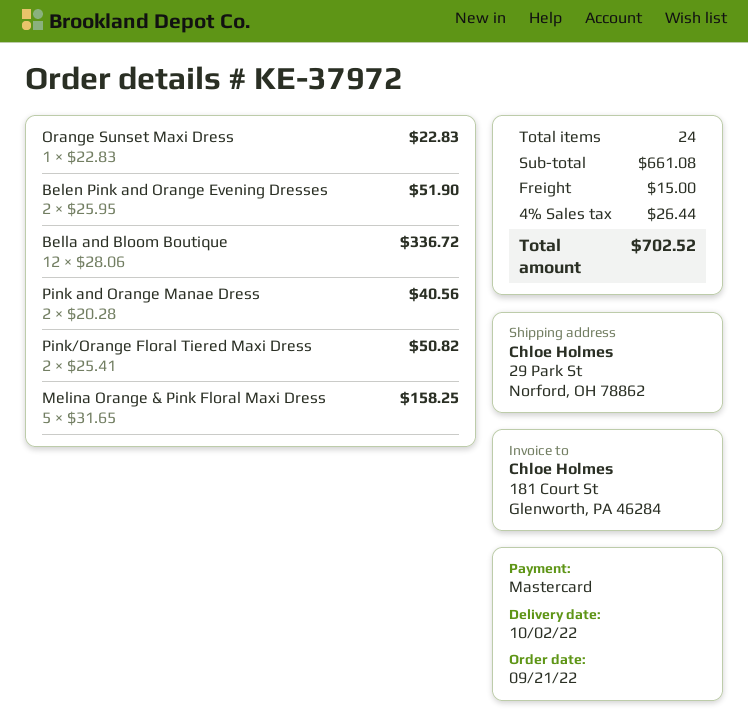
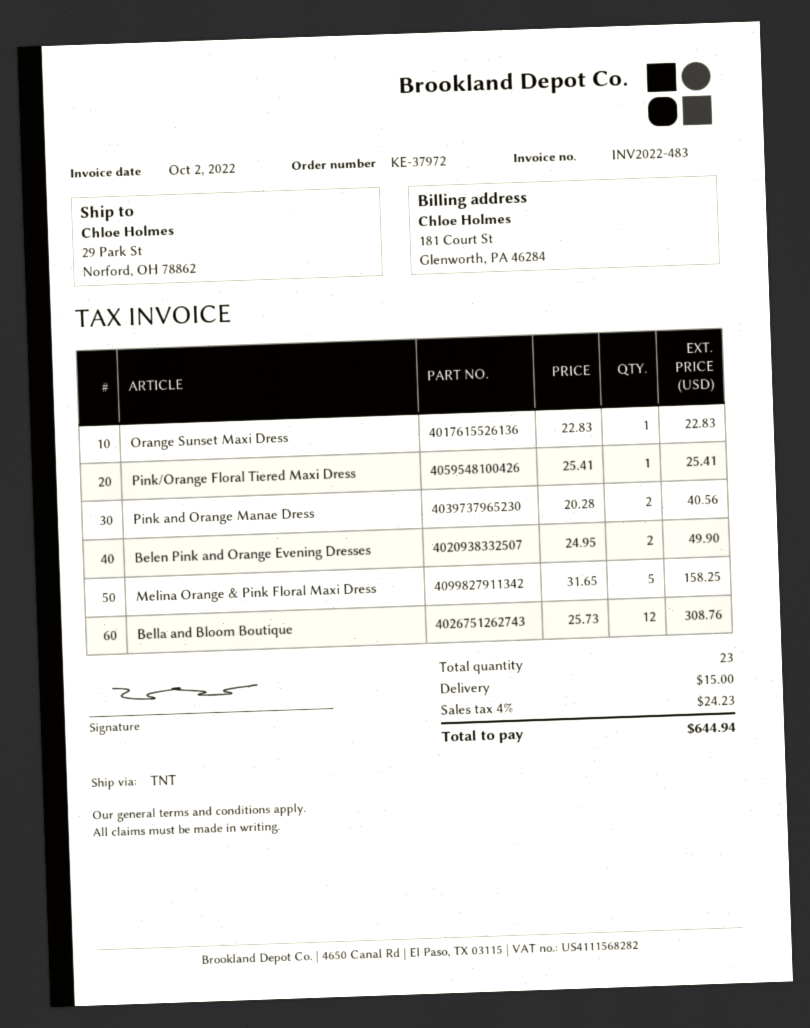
Belen Pink and Orange Evening Dresses: 2 x 25.95 = 51.90 -> 2 x 24.95 = 49.90
Bella and Bloom Boutique: 12 x 28.06 = 336.72 -> 12 x 25.73 = 308.76
Pink/Orange Floral Tiered Maxi Dress: 2 x 25.41 = 50.82 -> 1 x 25.41 = 25.41
total quantity: 24 -> 23
tax: 4% = 26.44 -> 4% = 24.23
total: 702.52 -> 644.94

